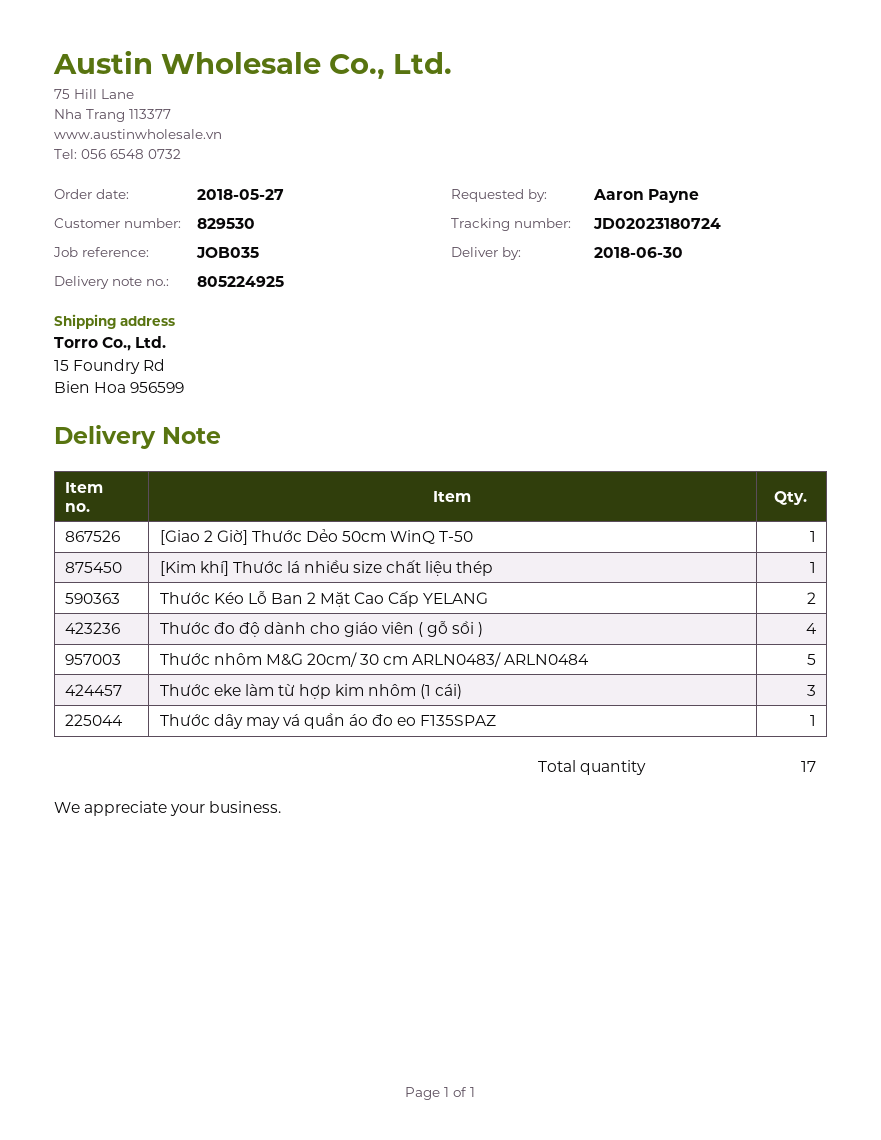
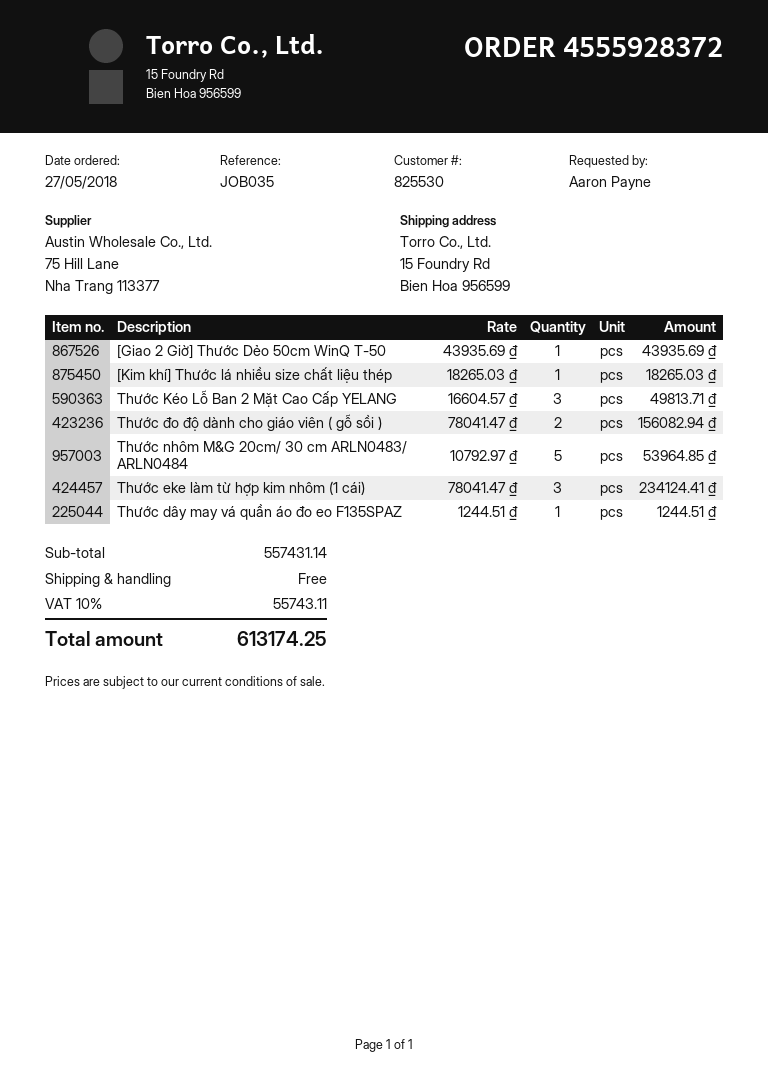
customer number: 829530 -> 825530
Thước Kéo Lỗ Ban 2 Mặt Cao Cấp YELANG: 2 -> 3
Thước đo độ dành cho giáo viên ( gỗ sồi ): 4 -> 2

